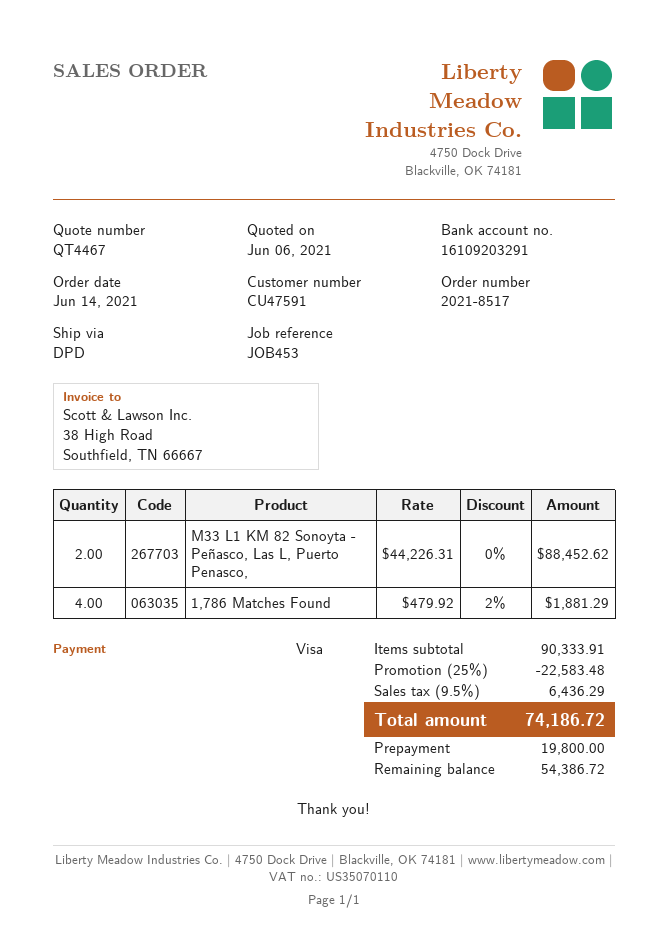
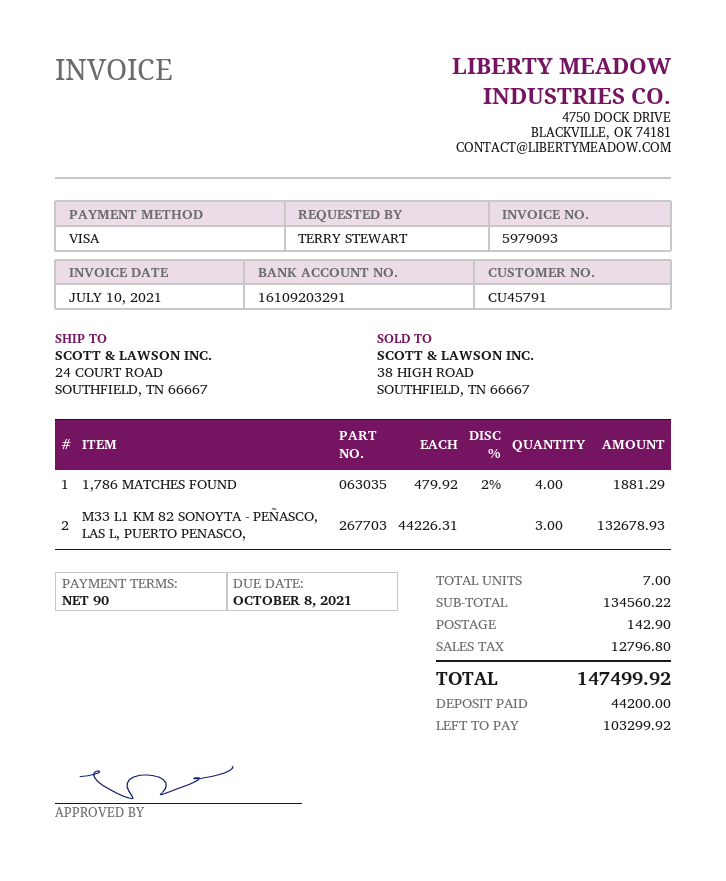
customer number: CU47591 -> CU45791
M33 L1 KM 82 Sonoyta - Peñasco, Las L, Puerto Penasco,: 2 x 44226.31 = 88452.62 -> 3 x 44226.31 = 132678.93
subtotal: 90333.91 -> 134560.22
discount: 25% = 22583.48 -> none
shipping: none -> 142.90
tax: 6436.29 -> 12796.80
total: 74186.72 -> 147499.92
deposit: 19800.00 -> 44200.00
balance: 54386.72 -> 103299.92

